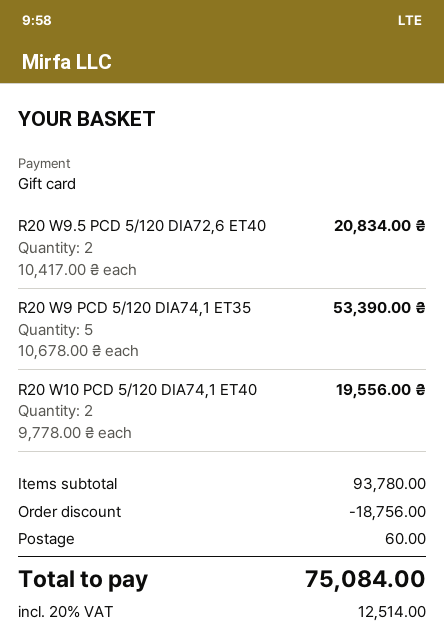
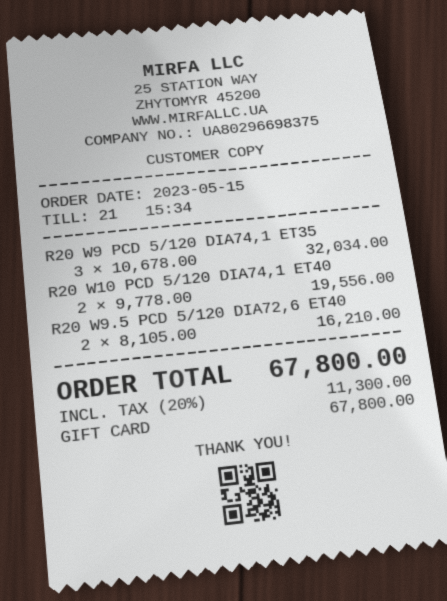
R20 W9.5 PCD 5/120 DIA72,6 ET40: 2 x 10417.00 = 20834.00 -> 2 x 8105.00 = 16210.00
R20 W9 PCD 5/120 DIA74,1 ET35: 5 x 10678.00 = 53390.00 -> 3 x 10678.00 = 32034.00
discount: 18756.00 -> none
shipping: 60.00 -> none
tax: 20% = 12514.00 -> 20% = 11300.00
total: 75084.00 -> 67800.00

